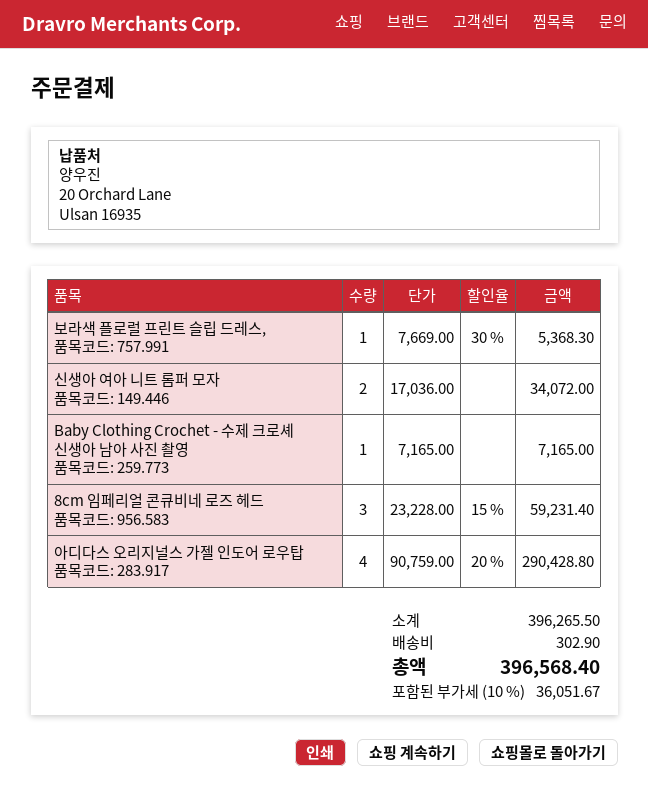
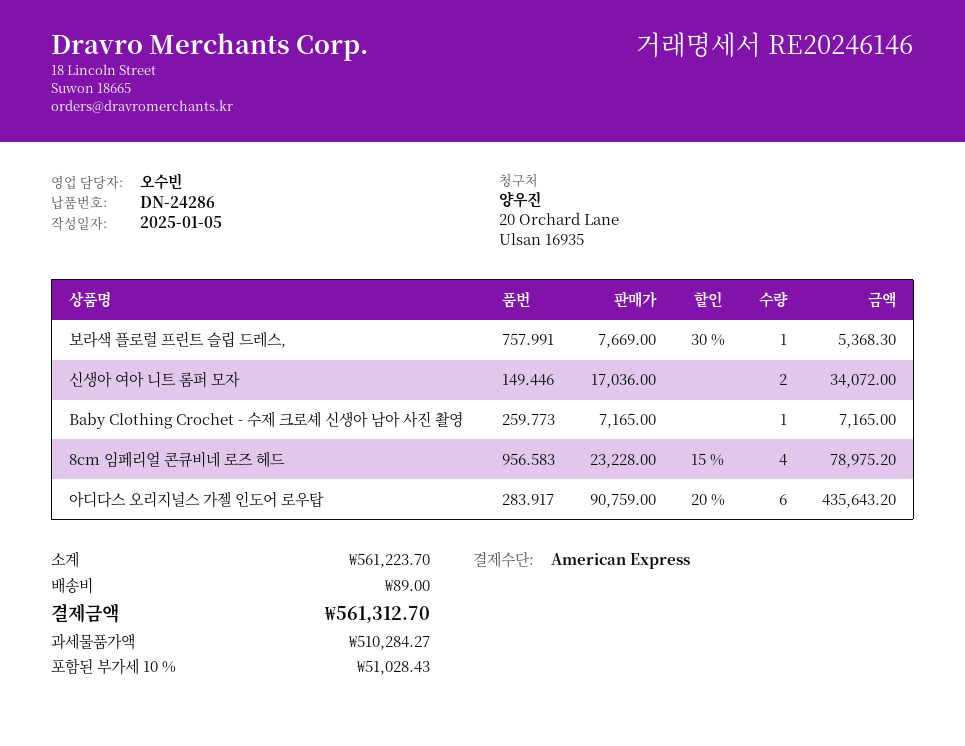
8cm 임페리얼 콘큐비네 로즈 헤드: 3 x 23228.00 - 15% = 59231.40 -> 4 x 23228.00 - 15% = 78975.20
아디다스 오리지널스 가젤 인도어 로우탑: 4 x 90759.00 - 20% = 290428.80 -> 6 x 90759.00 - 20% = 435643.20
subtotal: 396265.50 -> 561223.70
shipping: 302.90 -> 89.00
tax: 10% = 36051.67 -> 10% = 51028.43
total: 396568.40 -> 561312.70

